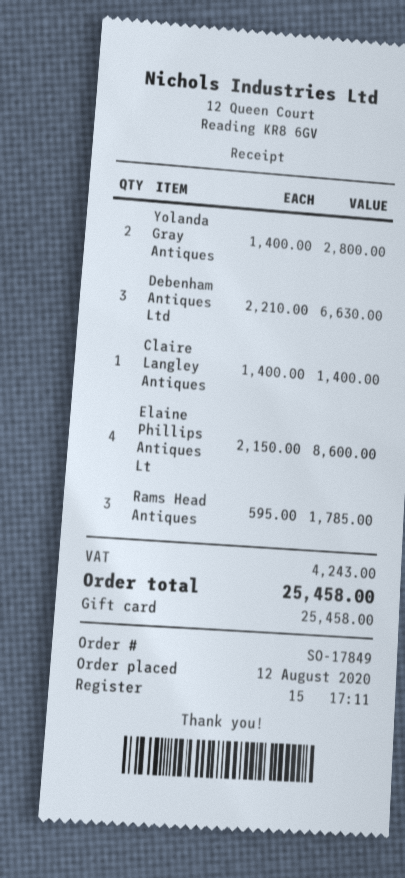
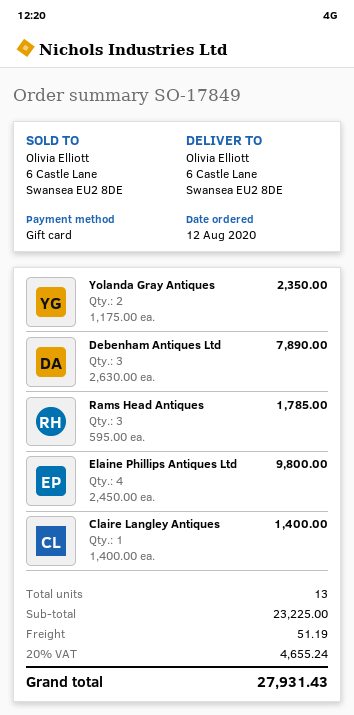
Yolanda Gray Antiques: 2 x 1400.00 = 2800.00 -> 2 x 1175.00 = 2350.00
Debenham Antiques Ltd: 3 x 2210.00 = 6630.00 -> 3 x 2630.00 = 7890.00
Elaine Phillips Antiques Lt: 4 x 2150.00 = 8600.00 -> 4 x 2450.00 = 9800.00
shipping: none -> 51.19
tax: 4243.00 -> 4655.24
total: 25458.00 -> 27931.43

